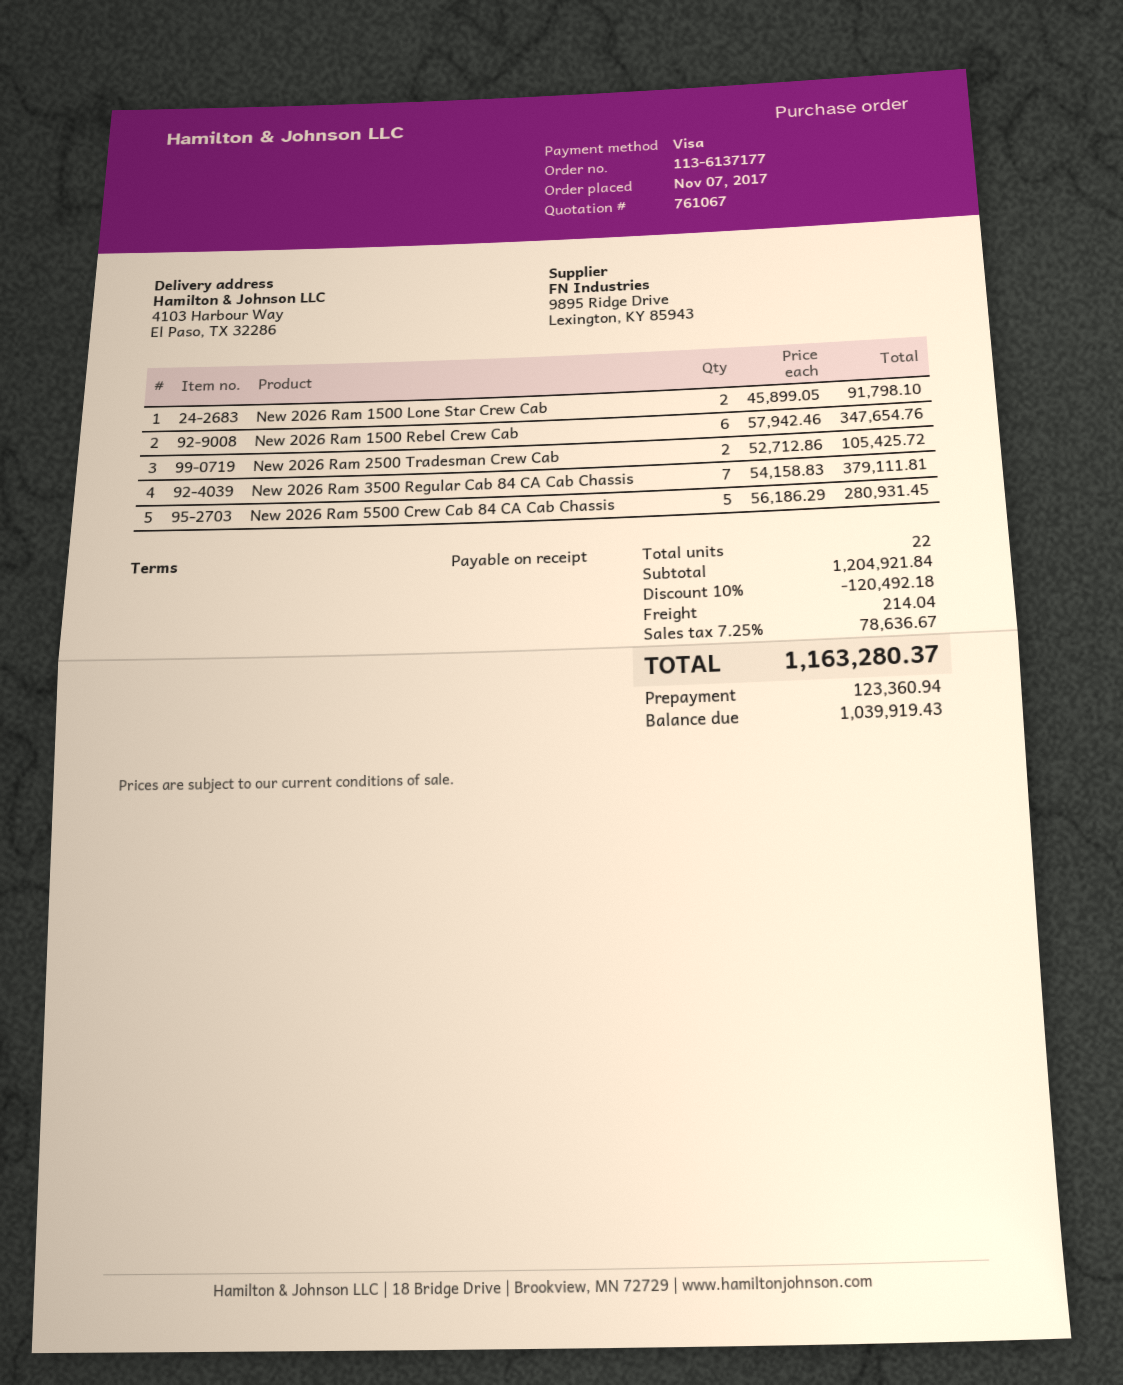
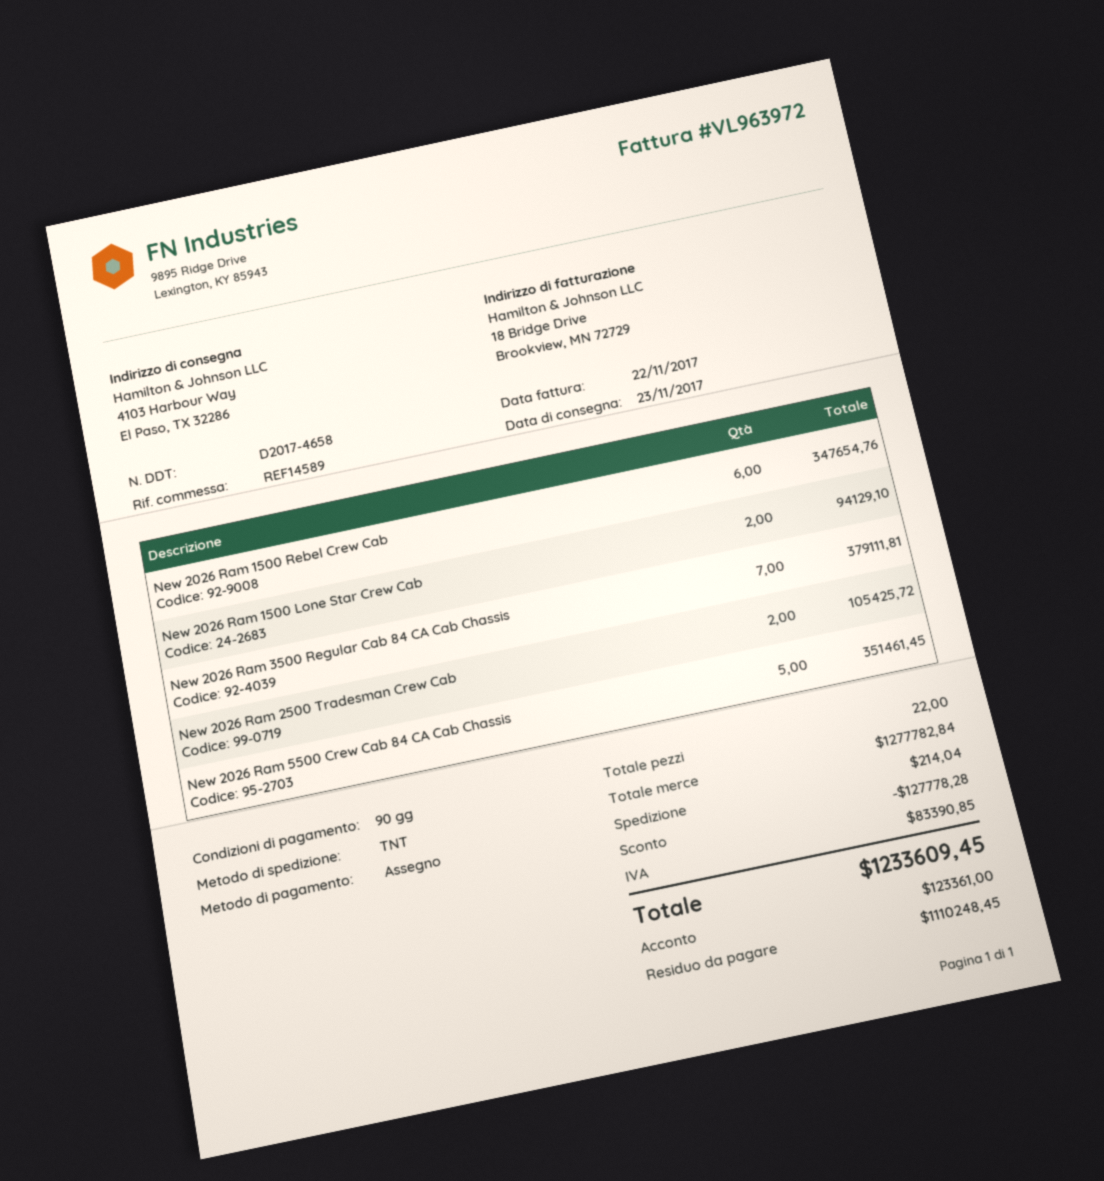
payment terms: on receipt -> 90 days
payment method: Visa -> cheque
New 2026 Ram 1500 Lone Star Crew Cab: 2 for 91798.10 -> 2 for 94129.10
New 2026 Ram 5500 Crew Cab 84 CA Cab Chassis: 5 for 280931.45 -> 5 for 351461.45
subtotal: 1204921.84 -> 1277782.84
discount: 120492.18 -> 127778.28
tax: 78636.67 -> 83390.85
total: 1163280.37 -> 1233609.45
deposit: 123360.94 -> 123361.00
balance: 1039919.43 -> 1110248.45

